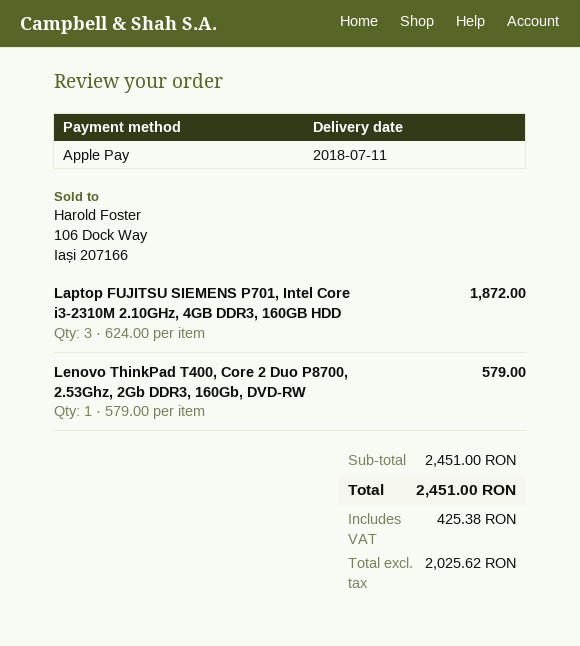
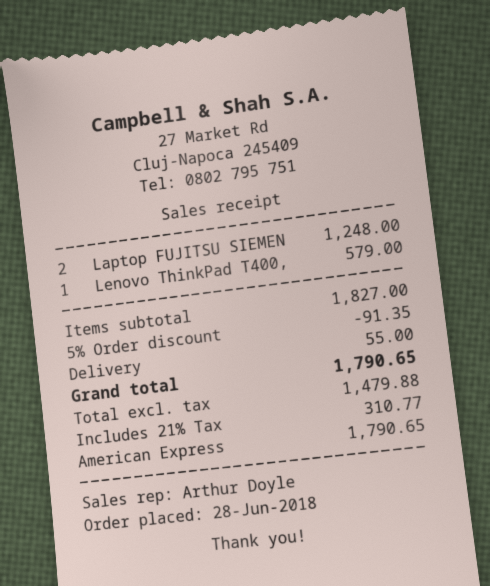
payment method: Apple Pay -> American Express
Laptop FUJITSU SIEMENS P701, Intel Core i3-2310M 2.10GHz, 4GB DDR3, 160GB HDD: 3 for 1872.00 -> 2 for 1248.00
subtotal: 2451.00 -> 1827.00
discount: none -> 5% = 91.35
shipping: none -> 55.00
net: 2025.62 -> 1479.88
tax: 425.38 -> 310.77
total: 2451.00 -> 1790.65

